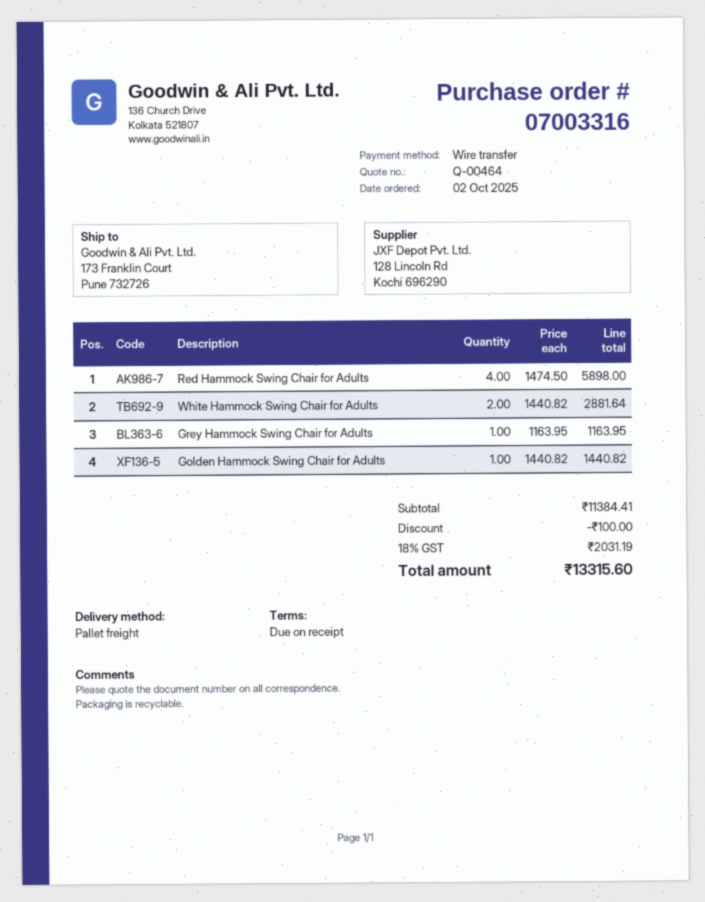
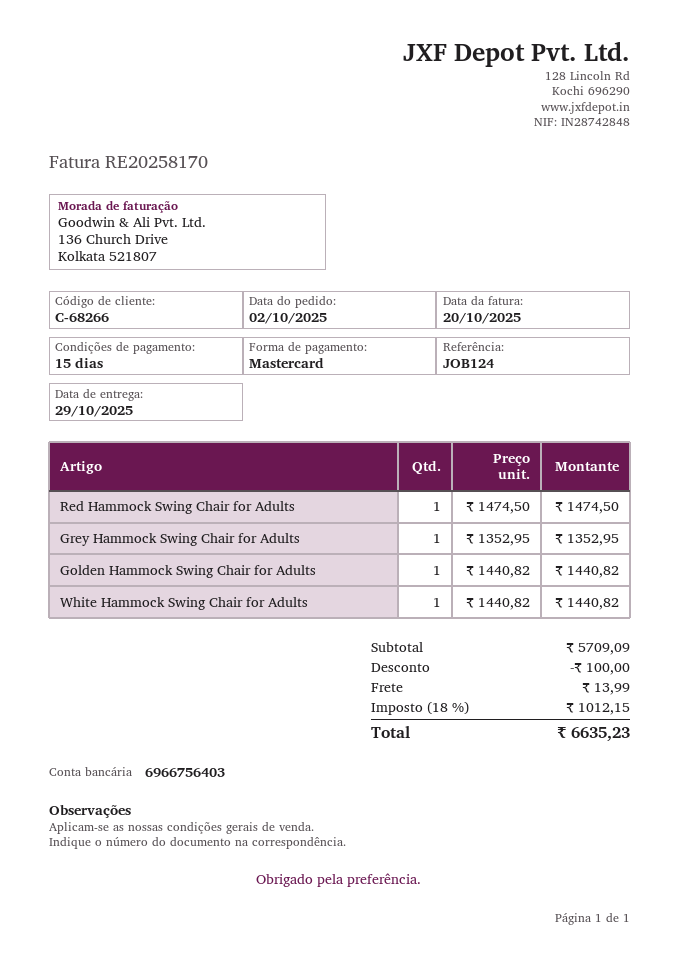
payment terms: on receipt -> 15 days
payment method: bank transfer -> Mastercard
Red Hammock Swing Chair for Adults: 4 x 1474.50 = 5898.00 -> 1 x 1474.50 = 1474.50
White Hammock Swing Chair for Adults: 2 x 1440.82 = 2881.64 -> 1 x 1440.82 = 1440.82
Grey Hammock Swing Chair for Adults: 1 x 1163.95 = 1163.95 -> 1 x 1352.95 = 1352.95
subtotal: 11384.41 -> 5709.09
shipping: none -> 13.99
tax: 18% = 2031.19 -> 18% = 1012.15
total: 13315.60 -> 6635.23

